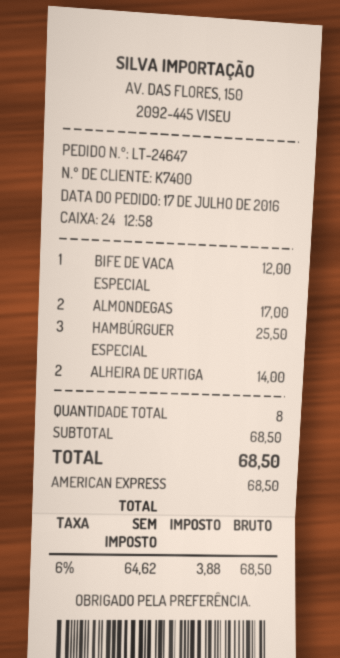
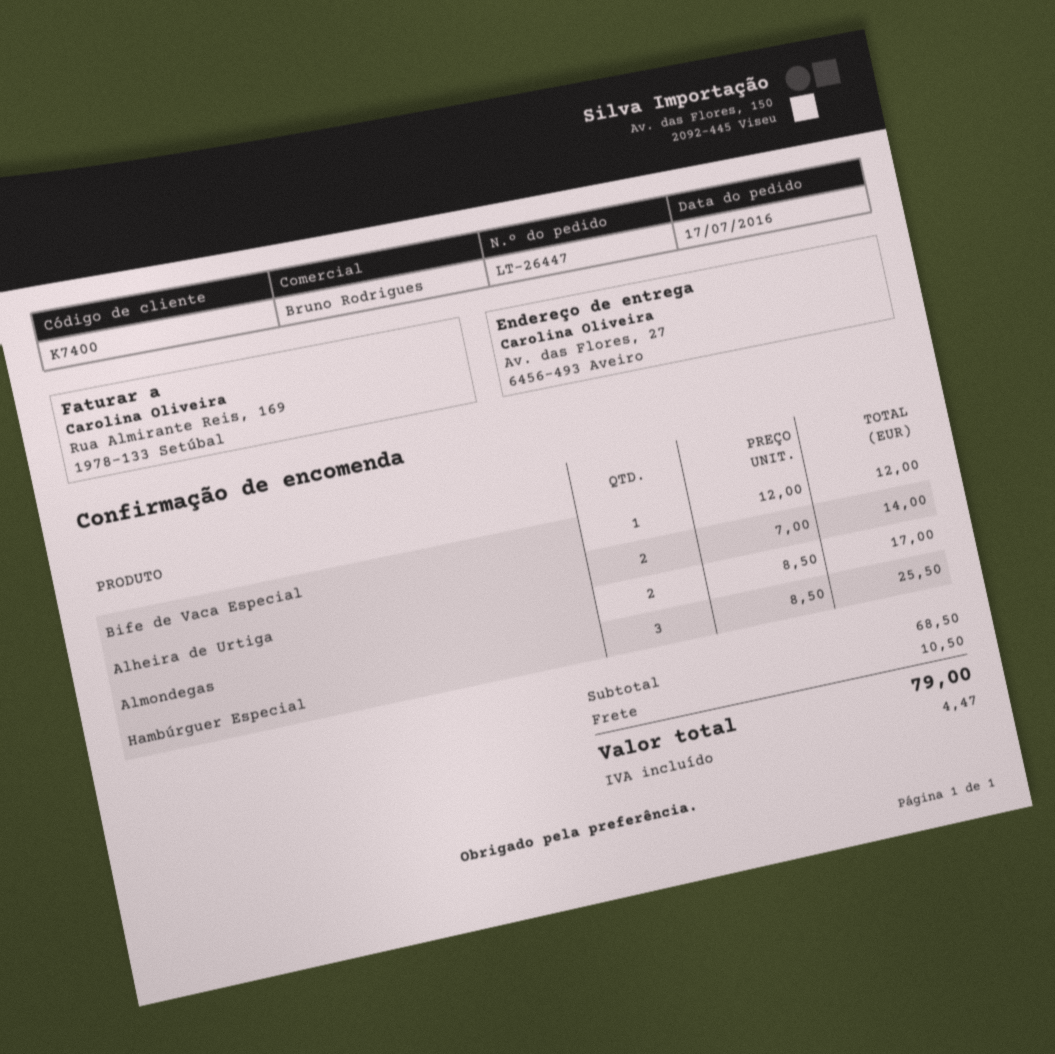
order number: LT-24647 -> LT-26447
shipping: none -> 10.50
tax: 3.88 -> 4.47
total: 68.50 -> 79.00

